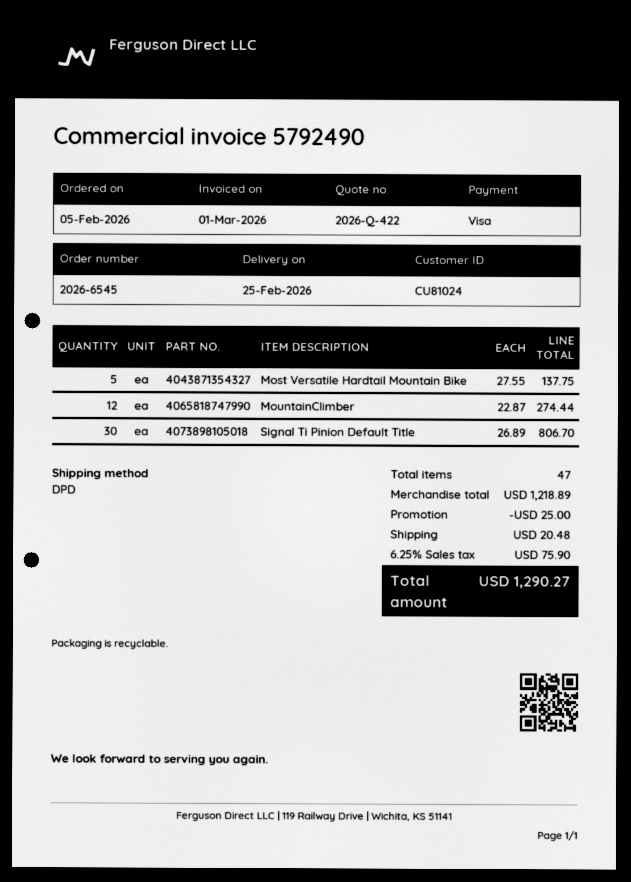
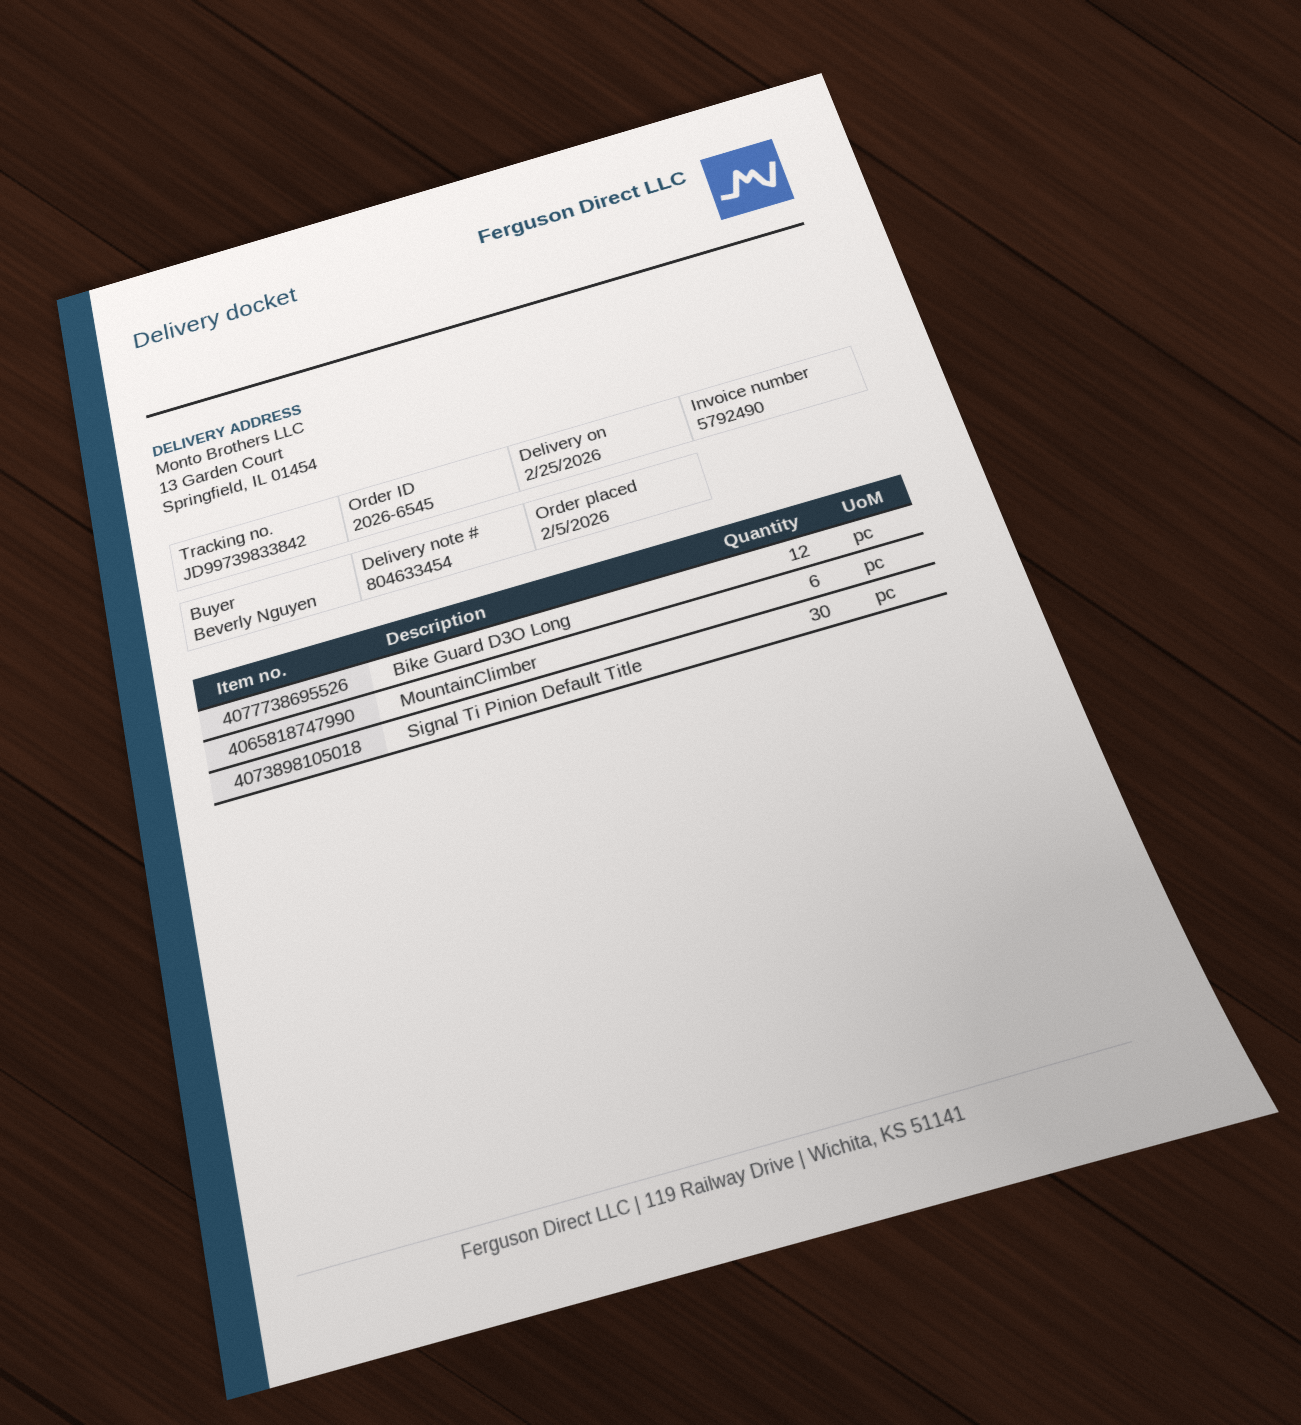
Most Versatile Hardtail Mountain Bike: 5 -> none
MountainClimber: 12 -> 6
Bike Guard D3O Long: none -> 12

